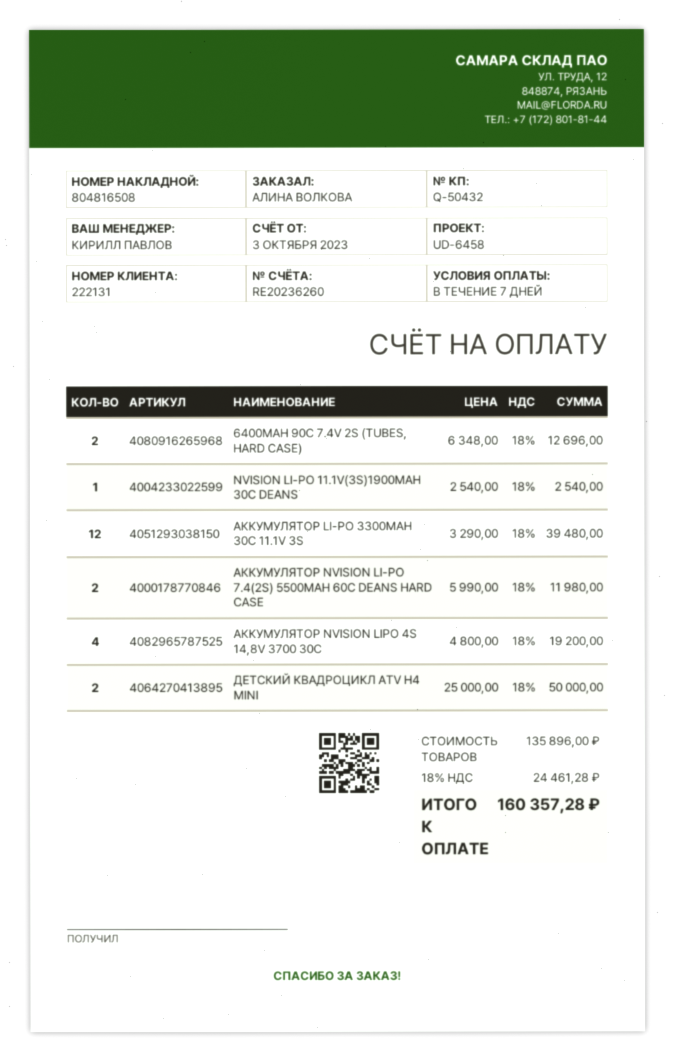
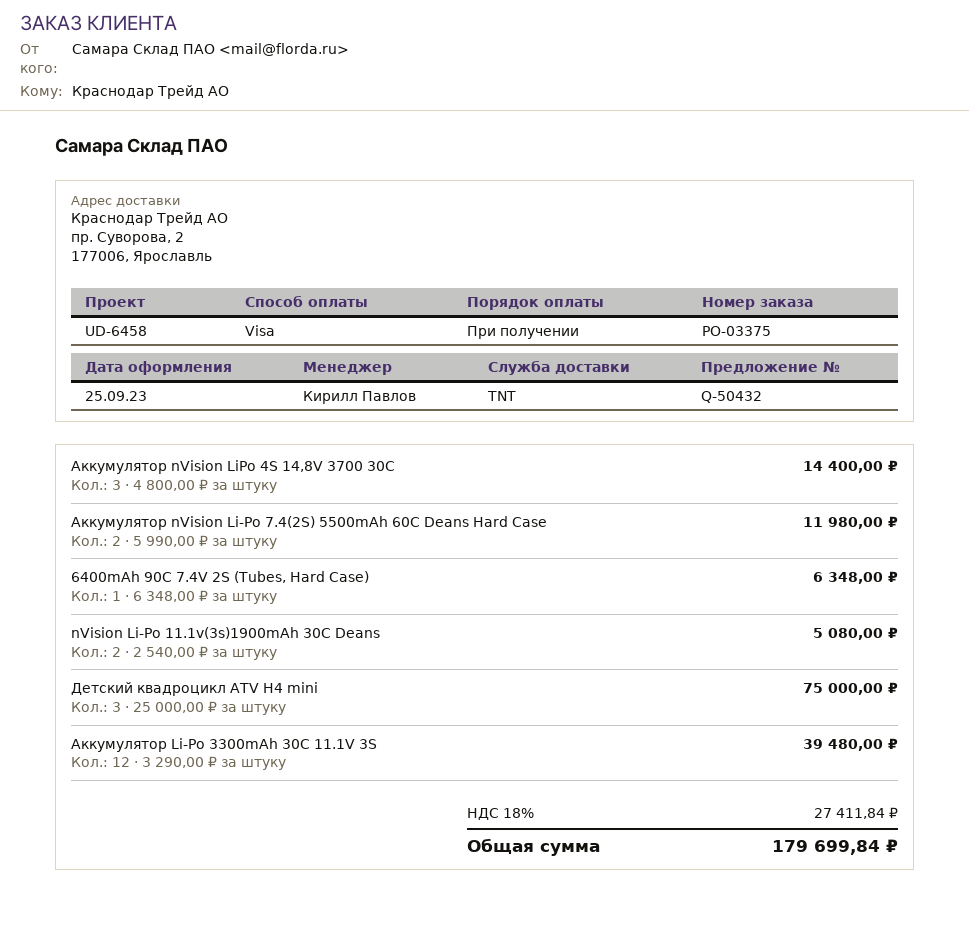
payment terms: 7 days -> on receipt
6400MAH 90C 7.4V 2S (TUBES, HARD CASE): 2 x 6348.00 = 12696.00 -> 1 x 6348.00 = 6348.00
NVISION LI-PO 11.1V(3S)1900MAH 30C DEANS: 1 x 2540.00 = 2540.00 -> 2 x 2540.00 = 5080.00
АККУМУЛЯТОР NVISION LIPO 4S 14,8V 3700 30C: 4 x 4800.00 = 19200.00 -> 3 x 4800.00 = 14400.00
ДЕТСКИЙ КВАДРОЦИКЛ ATV H4 MINI: 2 x 25000.00 = 50000.00 -> 3 x 25000.00 = 75000.00
tax: 18% = 24461.28 -> 18% = 27411.84
total: 160357.28 -> 179699.84

